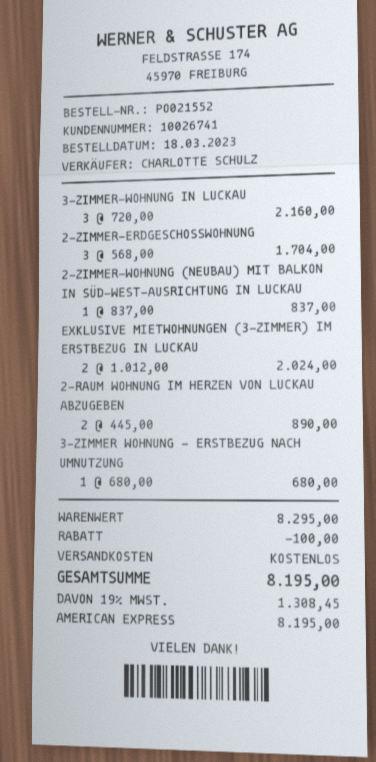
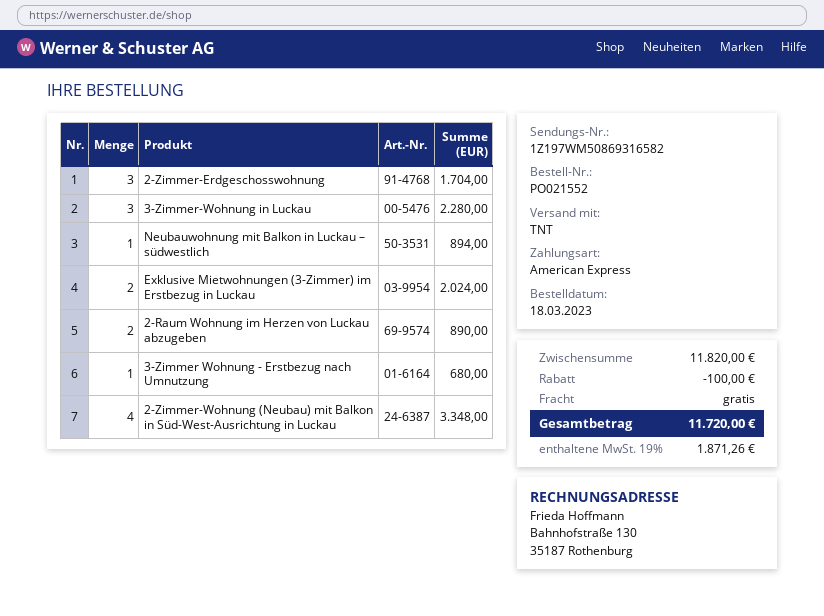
3-ZIMMER-WOHNUNG IN LUCKAU: 3 for 2160.00 -> 3 for 2280.00
2-ZIMMER-WOHNUNG (NEUBAU) MIT BALKON IN SÜD-WEST-AUSRICHTUNG IN LUCKAU: 1 for 837.00 -> 4 for 3348.00
Neubauwohnung mit Balkon in Luckau – südwestlich: none -> 1 for 894.00
subtotal: 8295.00 -> 11820.00
tax: 19% = 1308.45 -> 19% = 1871.26
total: 8195.00 -> 11720.00

